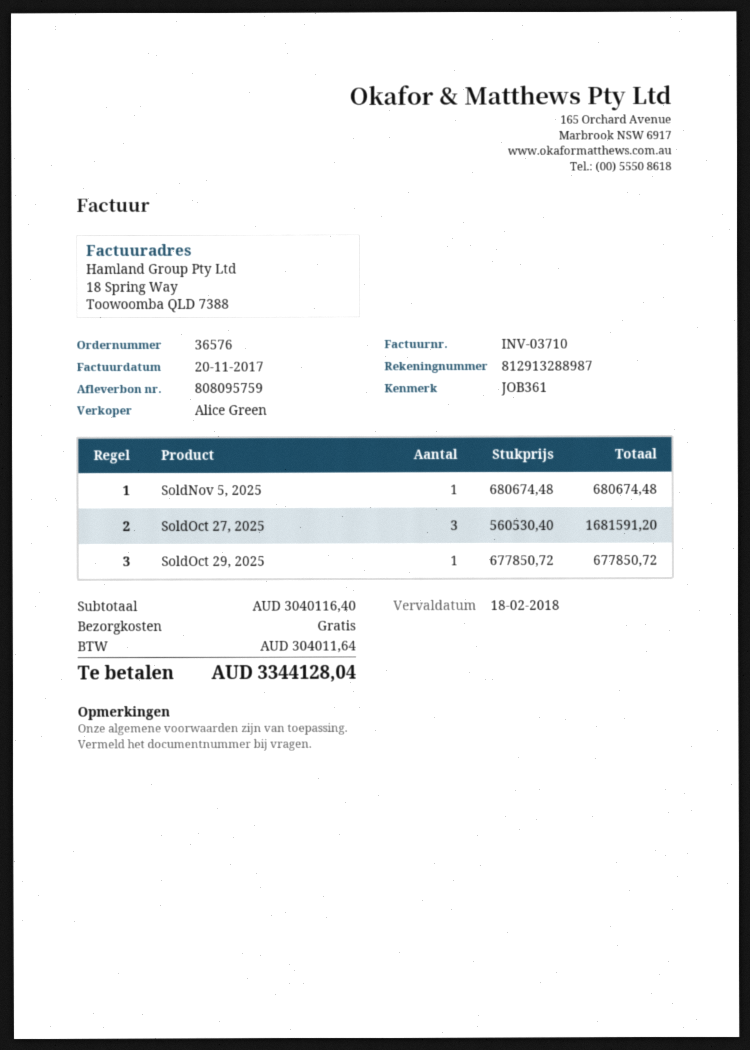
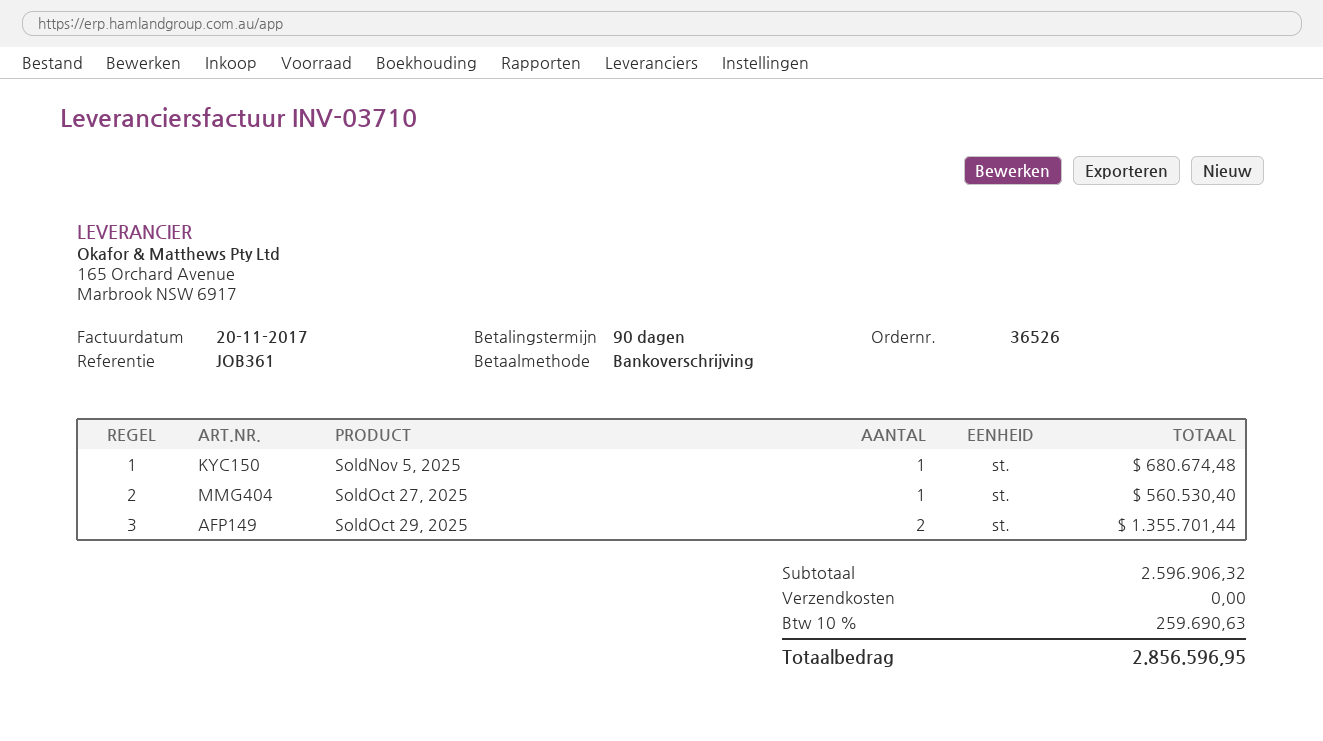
order number: 36576 -> 36526
SoldOct 27, 2025: 3 for 1681591.20 -> 1 for 560530.40
SoldOct 29, 2025: 1 for 677850.72 -> 2 for 1355701.44
subtotal: 3040116.40 -> 2596906.32
tax: 304011.64 -> 259690.63
total: 3344128.04 -> 2856596.95

